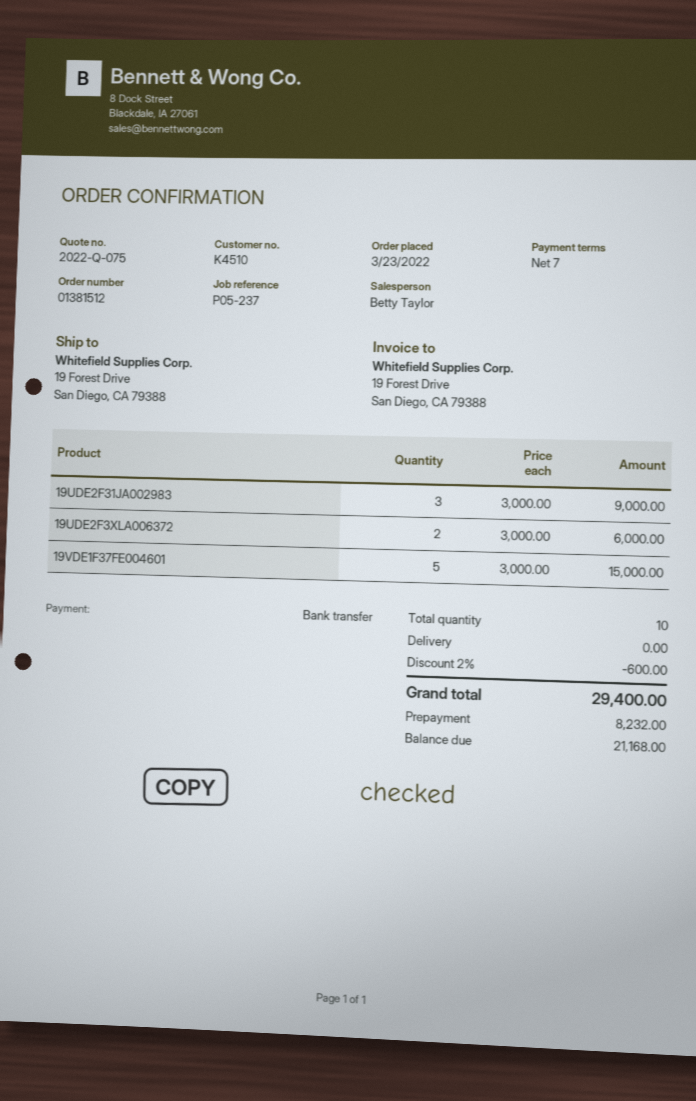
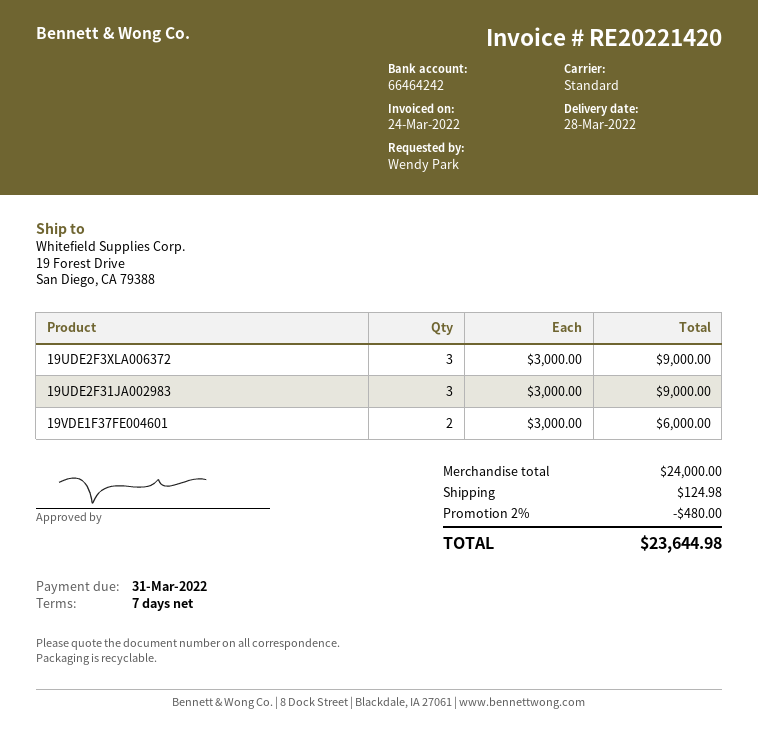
19UDE2F3XLA006372: 2 x 3000.00 = 6000.00 -> 3 x 3000.00 = 9000.00
19VDE1F37FE004601: 5 x 3000.00 = 15000.00 -> 2 x 3000.00 = 6000.00
discount: 2% = 600.00 -> 2% = 480.00
shipping: 0.00 -> 124.98
total: 29400.00 -> 23644.98

